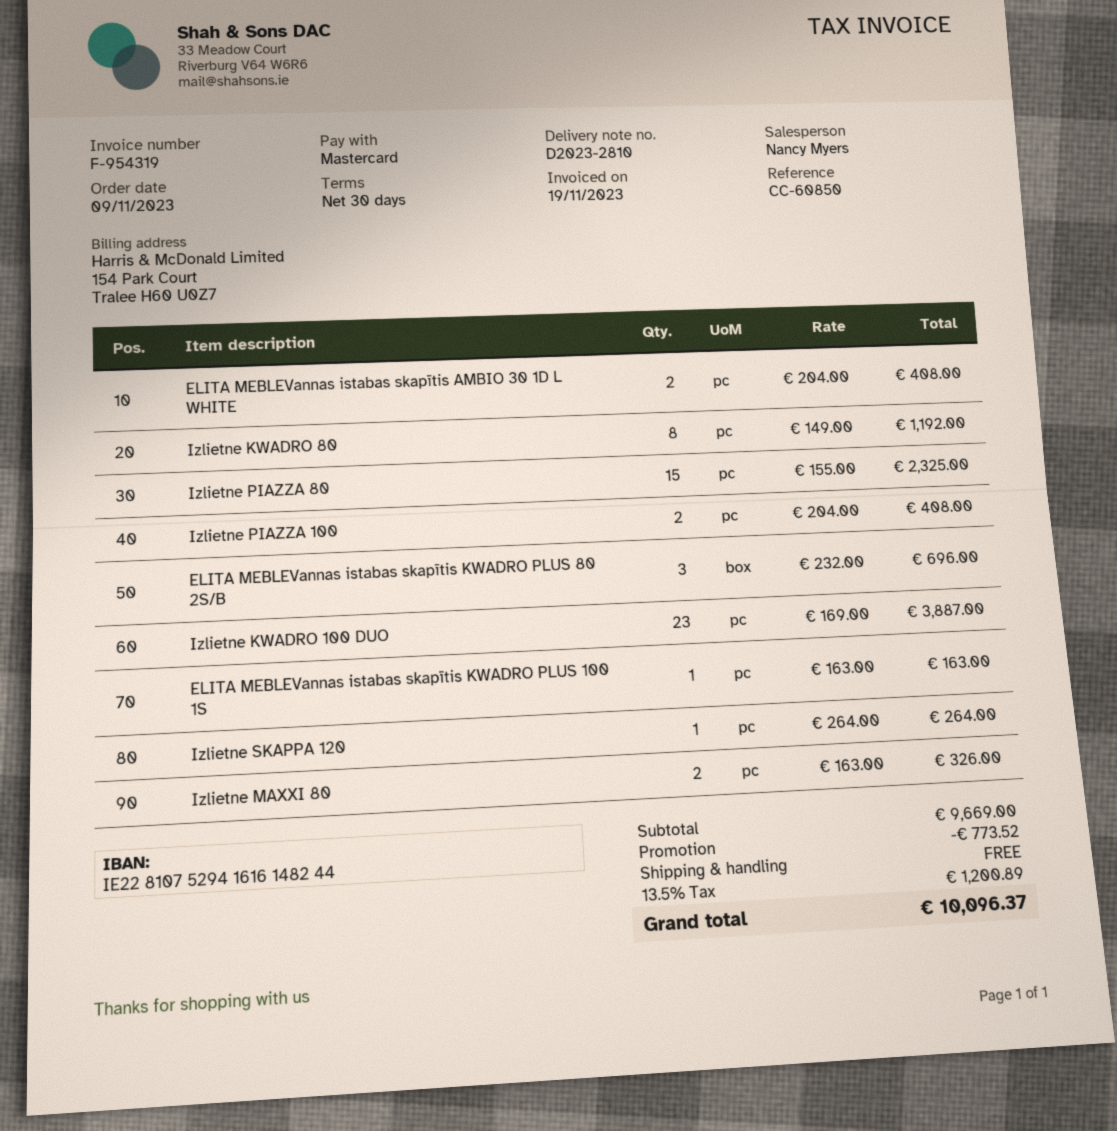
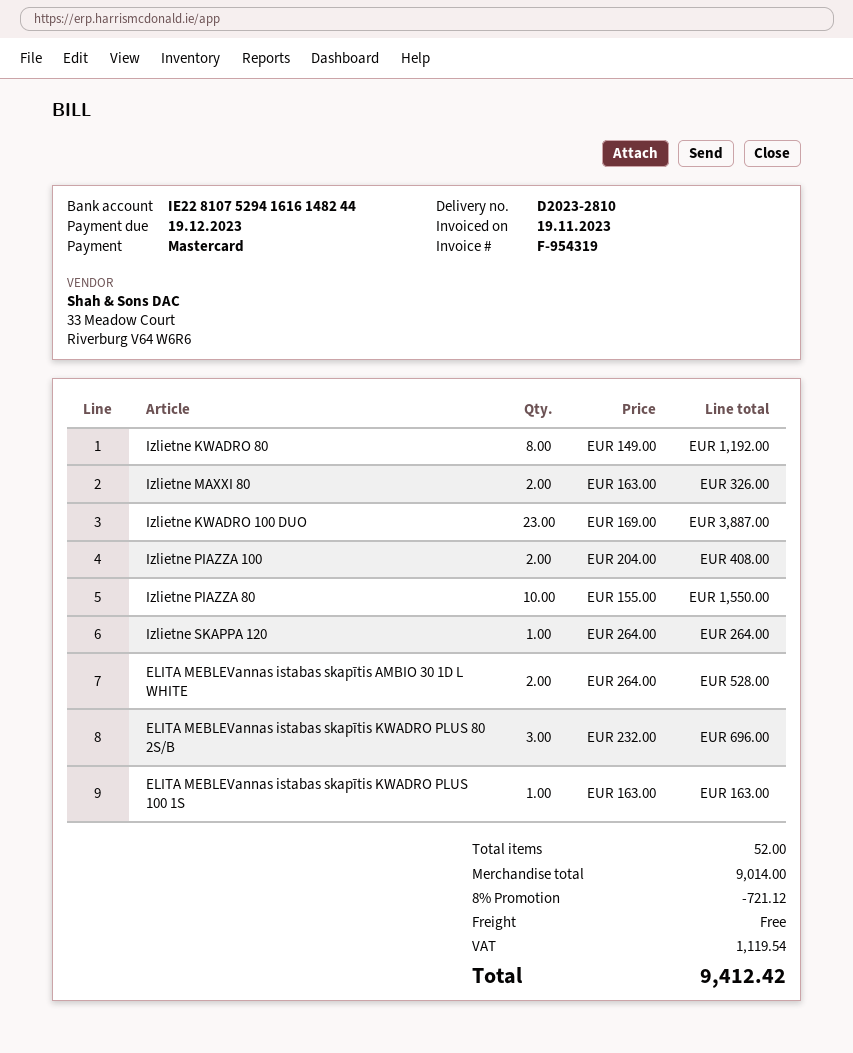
ELITA MEBLEVannas istabas skapītis AMBIO 30 1D L WHITE: 2 x 204.00 = 408.00 -> 2 x 264.00 = 528.00
Izlietne PIAZZA 80: 15 x 155.00 = 2325.00 -> 10 x 155.00 = 1550.00
subtotal: 9669.00 -> 9014.00
discount: 773.52 -> 721.12
tax: 1200.89 -> 1119.54
total: 10096.37 -> 9412.42

